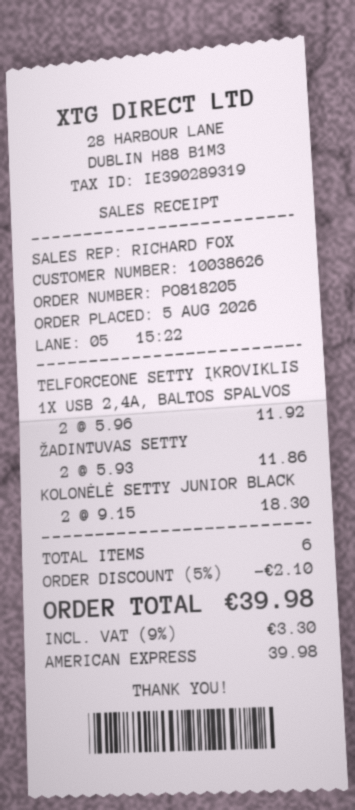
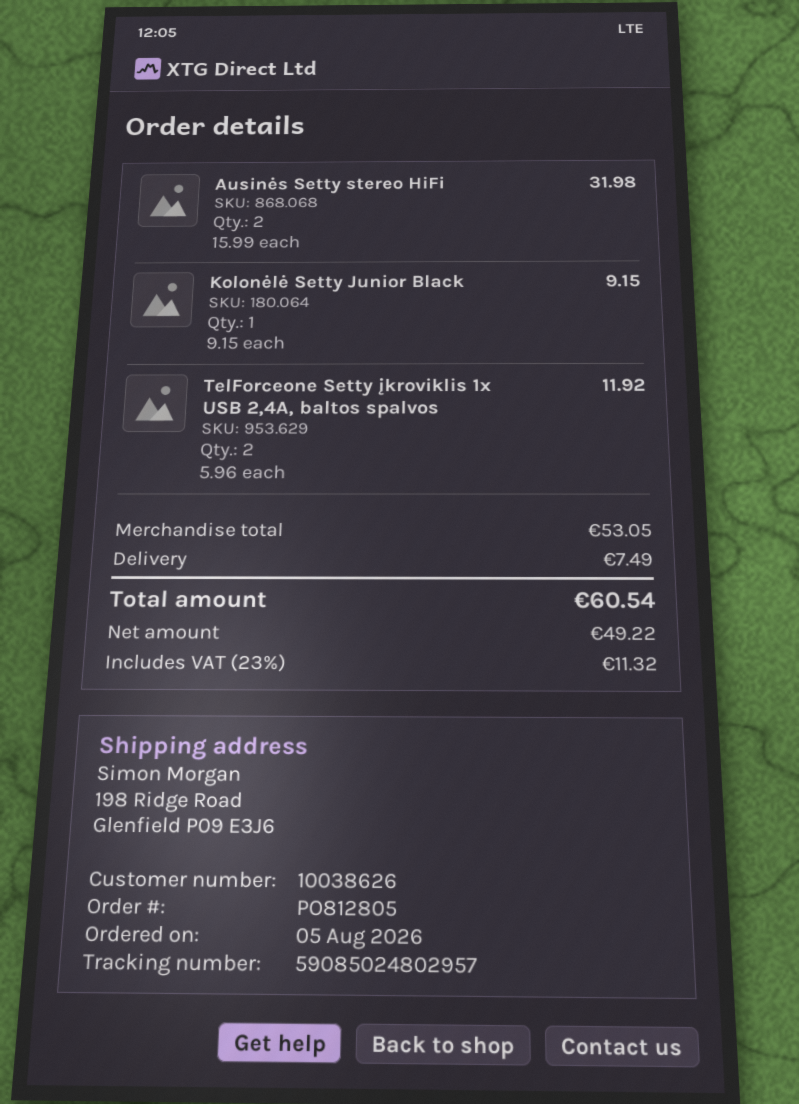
order number: PO818205 -> PO812805
ŽADINTUVAS SETTY: 2 x 5.93 = 11.86 -> none
KOLONĖLĖ SETTY JUNIOR BLACK: 2 x 9.15 = 18.30 -> 1 x 9.15 = 9.15
Ausinės Setty stereo HiFi: none -> 2 x 15.99 = 31.98
discount: 5% = 2.10 -> none
shipping: none -> 7.49
tax: 9% = 3.30 -> 23% = 11.32
total: 39.98 -> 60.54

